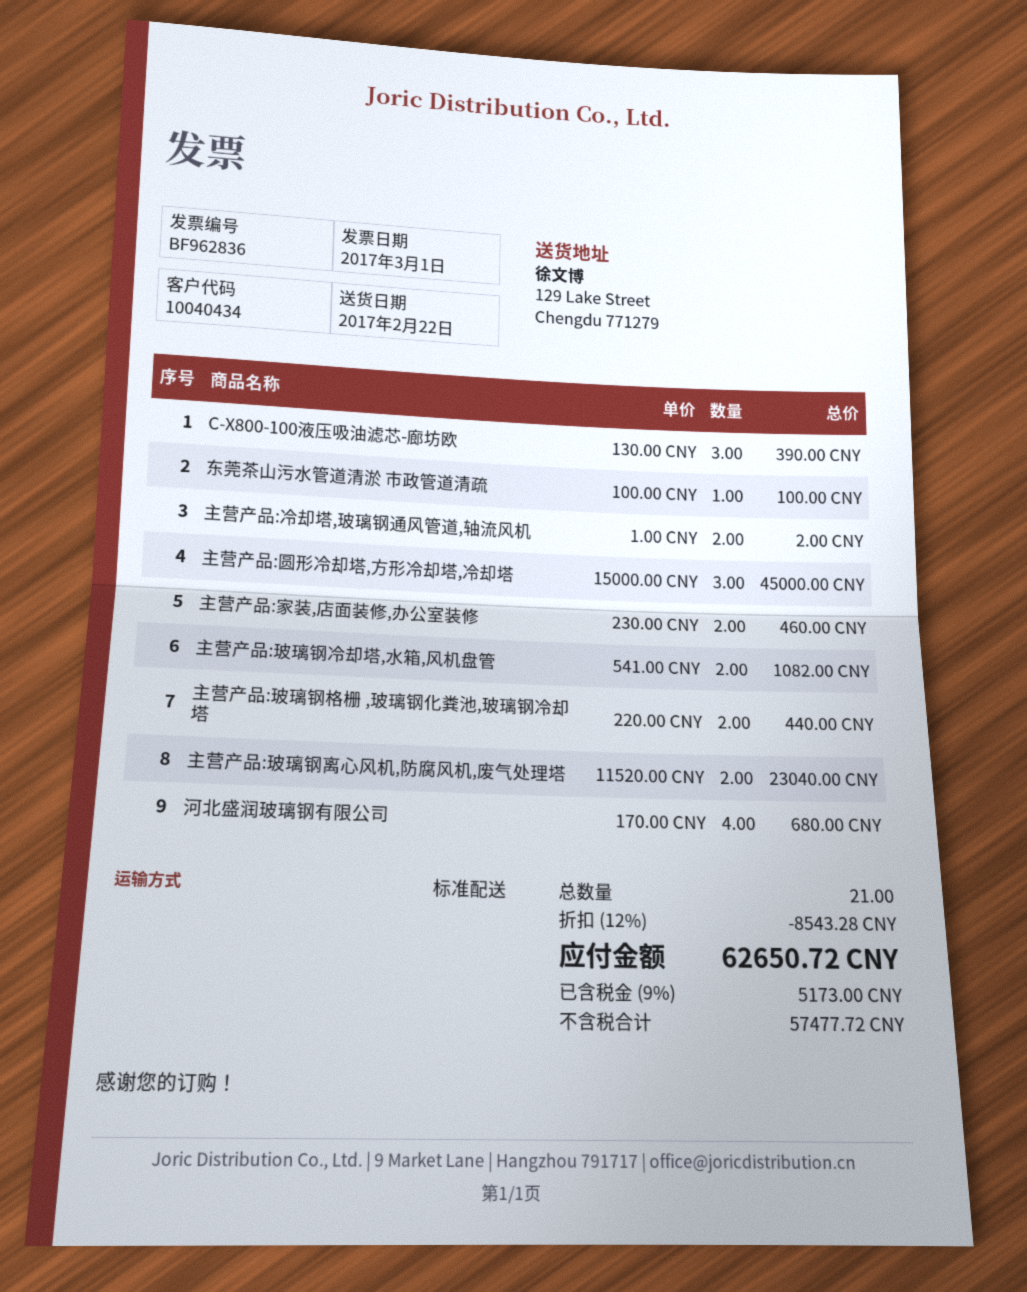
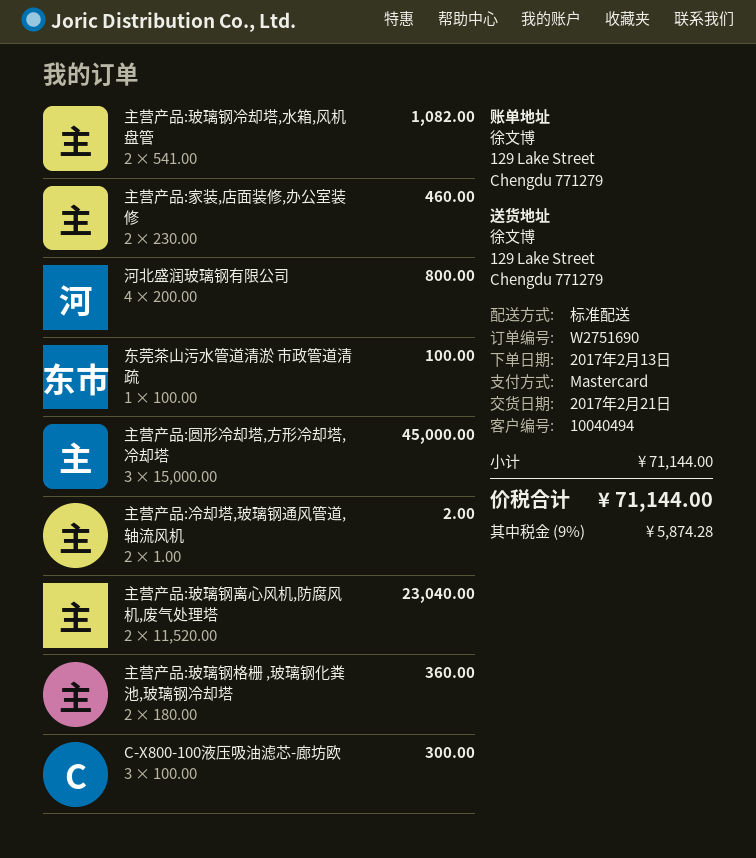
delivery date: 2017-02-22 -> 2017-02-21
customer number: 10040434 -> 10040494
C-X800-100液压吸油滤芯-廊坊欧: 3 x 130.00 = 390.00 -> 3 x 100.00 = 300.00
主营产品:玻璃钢格栅 ,玻璃钢化粪池,玻璃钢冷却塔: 2 x 220.00 = 440.00 -> 2 x 180.00 = 360.00
河北盛润玻璃钢有限公司: 4 x 170.00 = 680.00 -> 4 x 200.00 = 800.00
discount: 12% = 8543.28 -> none
tax: 9% = 5173.00 -> 9% = 5874.28
total: 62650.72 -> 71144.00

